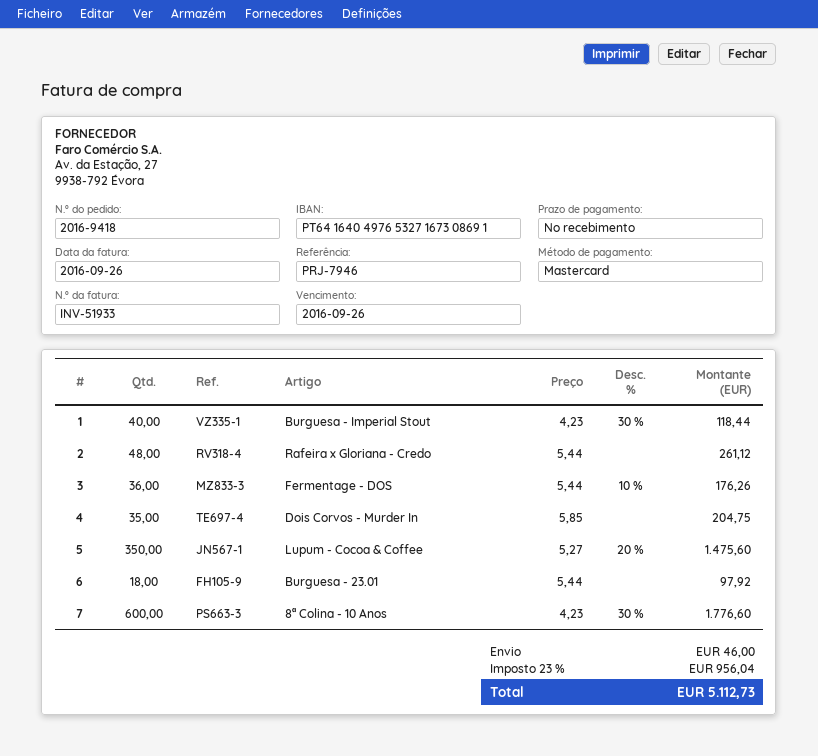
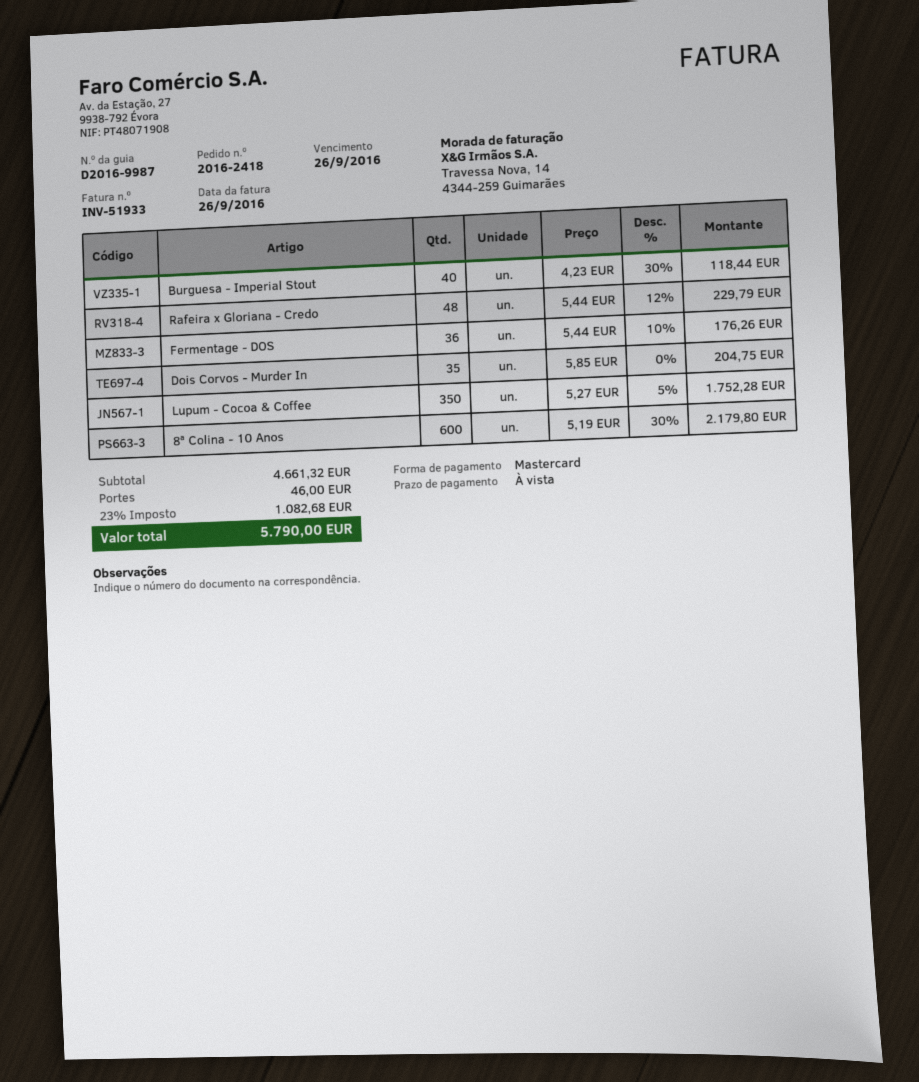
order number: 2016-9418 -> 2016-2418
Rafeira x Gloriana - Credo: 48 x 5.44 = 261.12 -> 48 x 5.44 - 12% = 229.79
Lupum - Cocoa & Coffee: 350 x 5.27 - 20% = 1475.60 -> 350 x 5.27 - 5% = 1752.28
Burguesa - 23.01: 18 x 5.44 = 97.92 -> none
8ª Colina - 10 Anos: 600 x 4.23 - 30% = 1776.60 -> 600 x 5.19 - 30% = 2179.80
tax: 23% = 956.04 -> 23% = 1082.68
total: 5112.73 -> 5790.00

